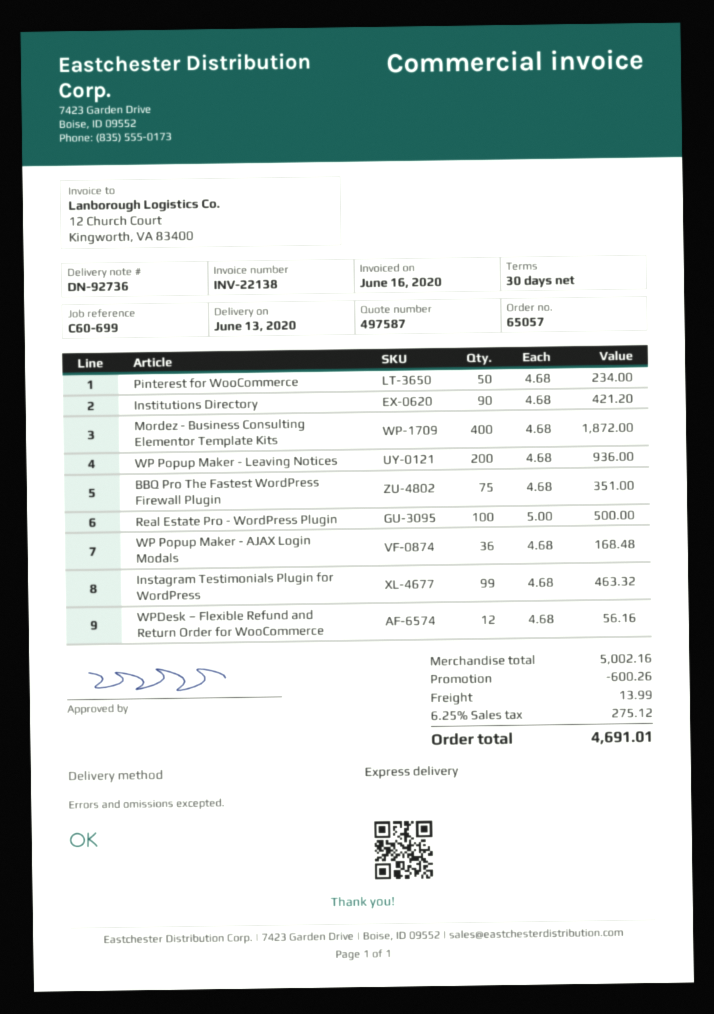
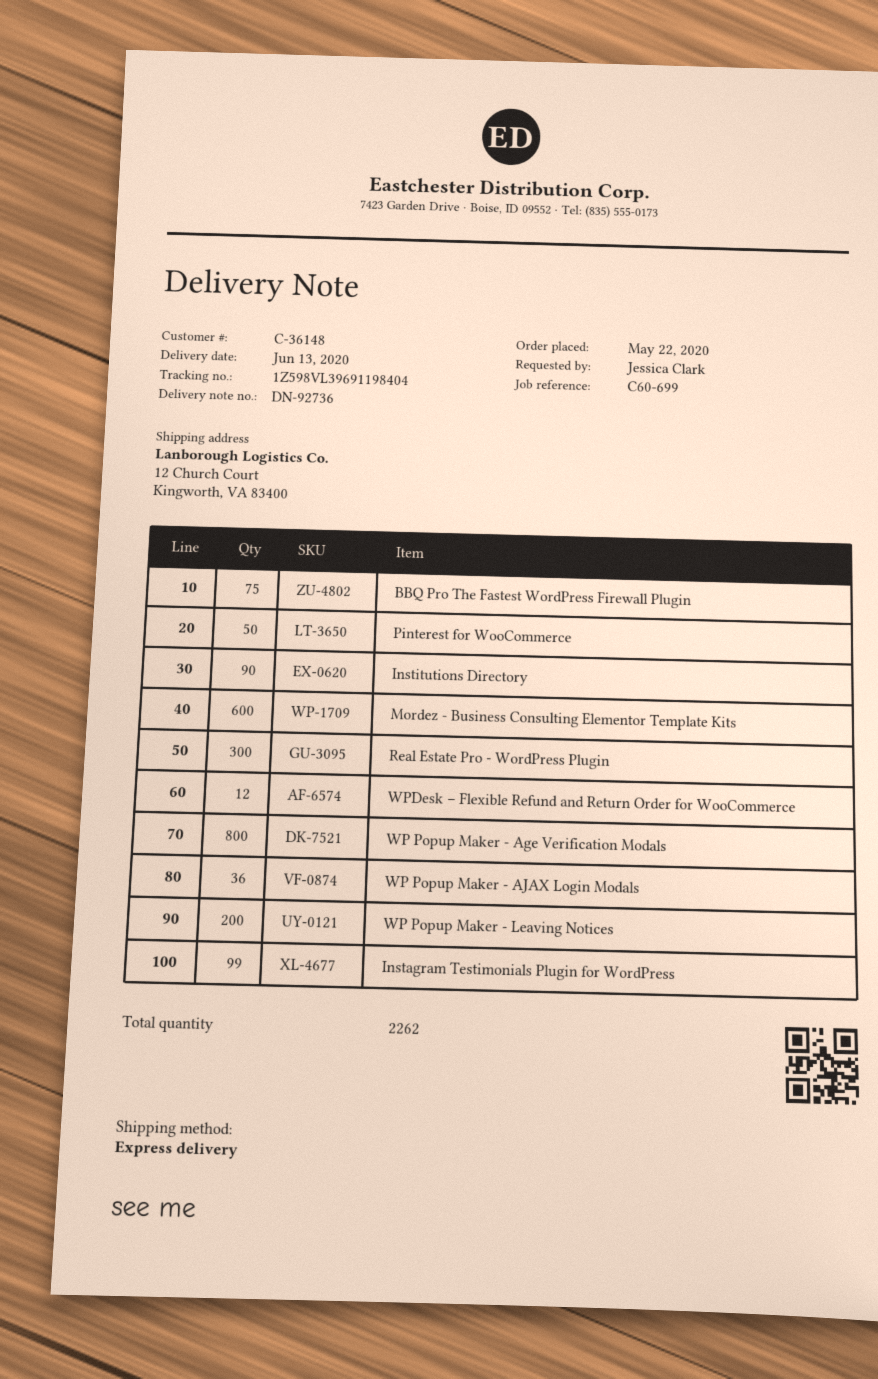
Mordez - Business Consulting Elementor Template Kits: 400 -> 600
Real Estate Pro - WordPress Plugin: 100 -> 300
WP Popup Maker - Age Verification Modals: none -> 800

